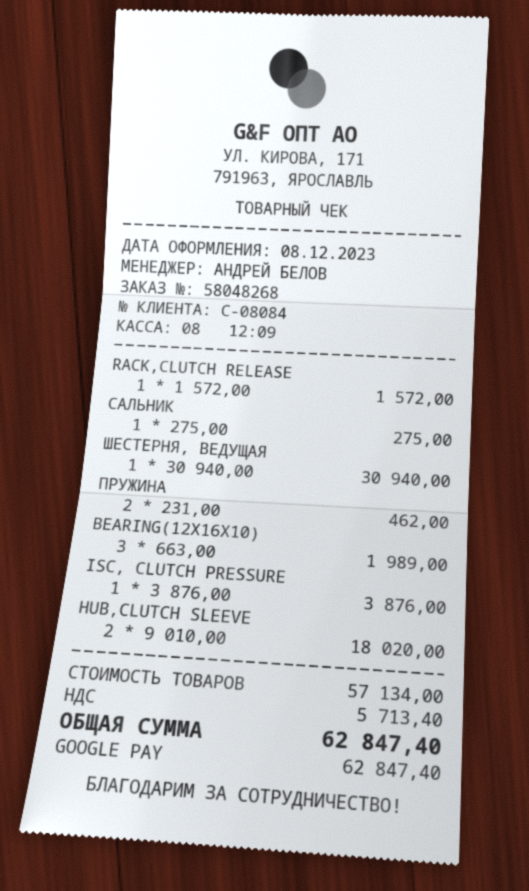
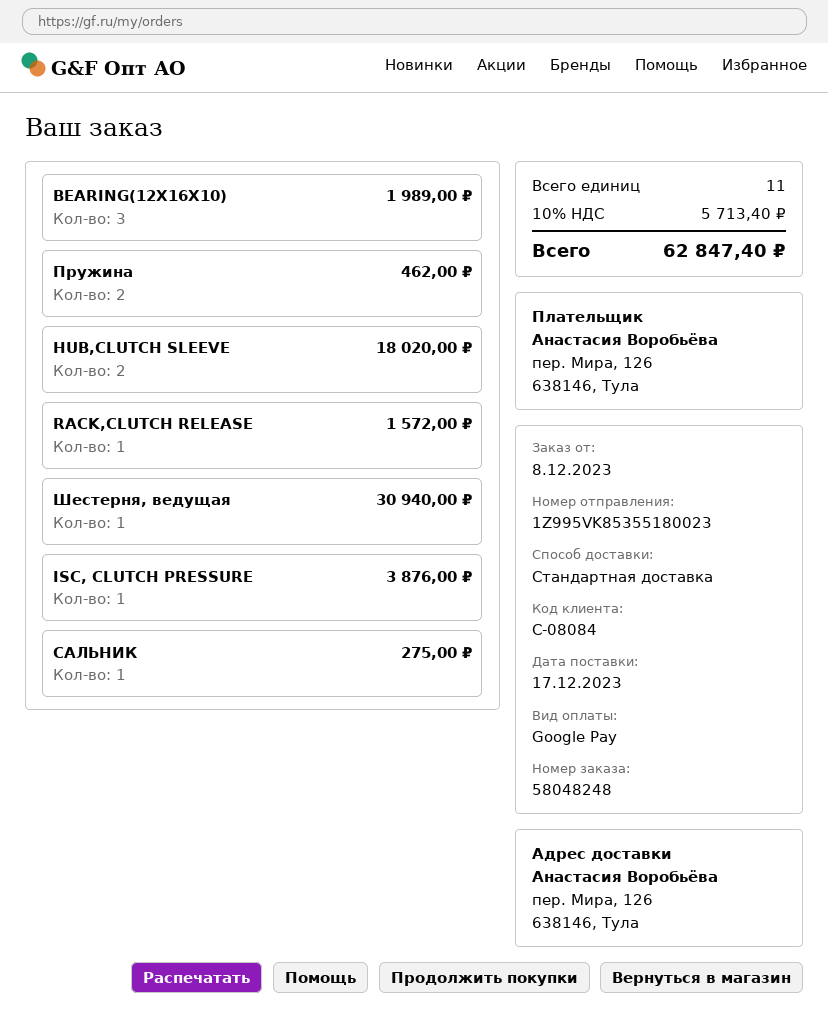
order number: 58048268 -> 58048248

